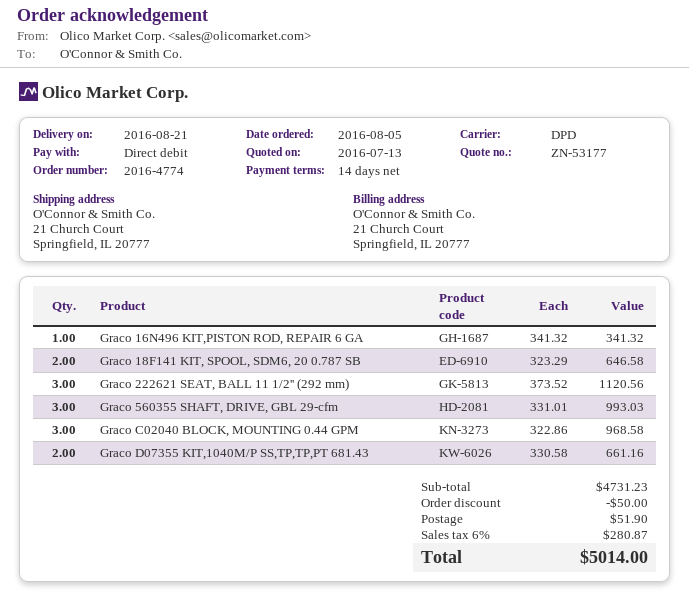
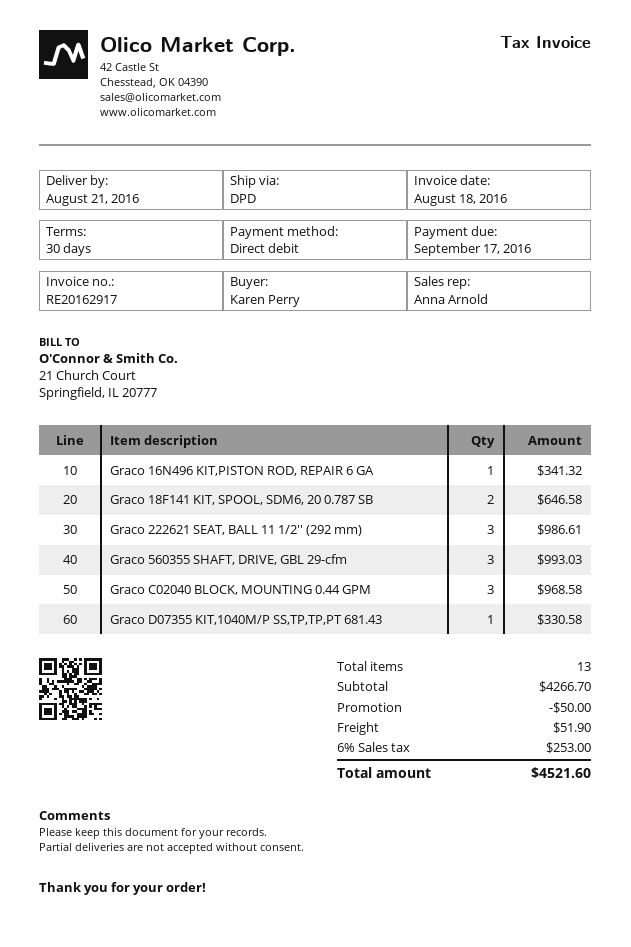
payment terms: 14 days -> 30 days
Graco 222621 SEAT, BALL 11 1/2'' (292 mm): 3 for 1120.56 -> 3 for 986.61
Graco D07355 KIT,1040M/P SS,TP,TP,PT 681.43: 2 for 661.16 -> 1 for 330.58
subtotal: 4731.23 -> 4266.70
tax: 6% = 280.87 -> 6% = 253.00
total: 5014.00 -> 4521.60

